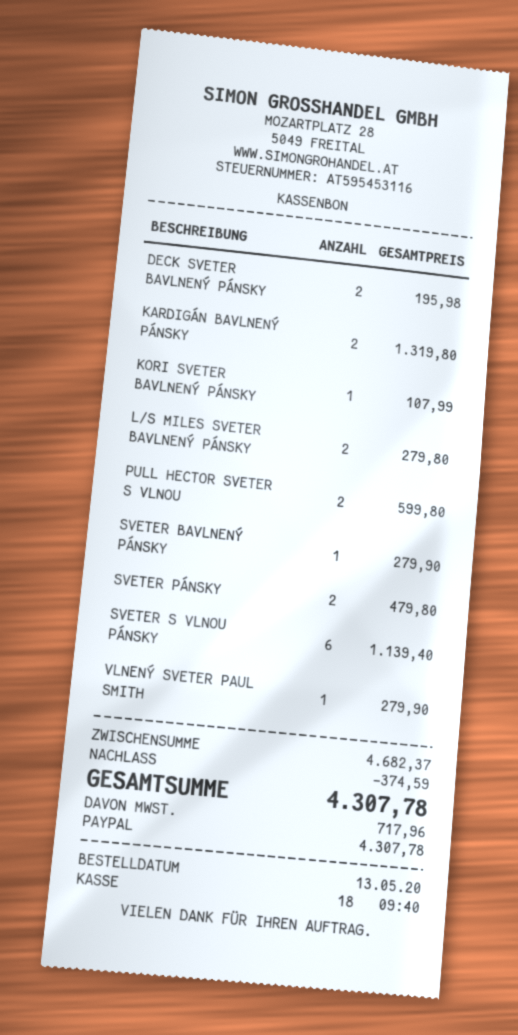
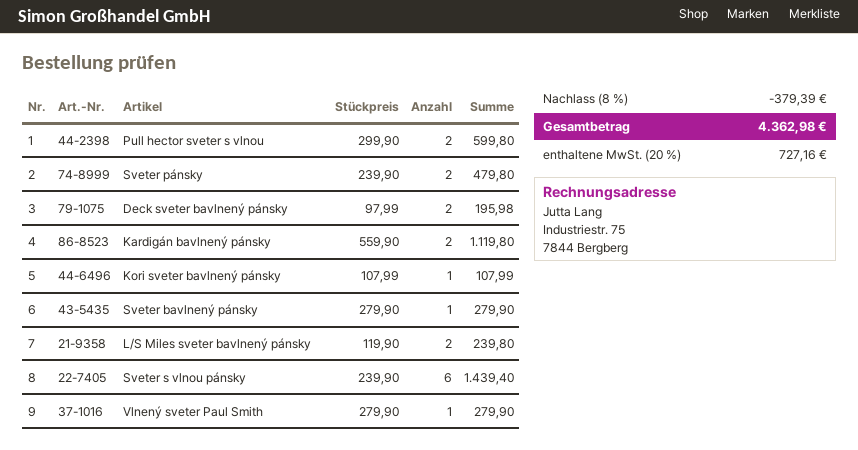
KARDIGÁN BAVLNENÝ PÁNSKY: 2 for 1319.80 -> 2 for 1119.80
L/S MILES SVETER BAVLNENÝ PÁNSKY: 2 for 279.80 -> 2 for 239.80
SVETER S VLNOU PÁNSKY: 6 for 1139.40 -> 6 for 1439.40
discount: 374.59 -> 379.39
tax: 717.96 -> 727.16
total: 4307.78 -> 4362.98

